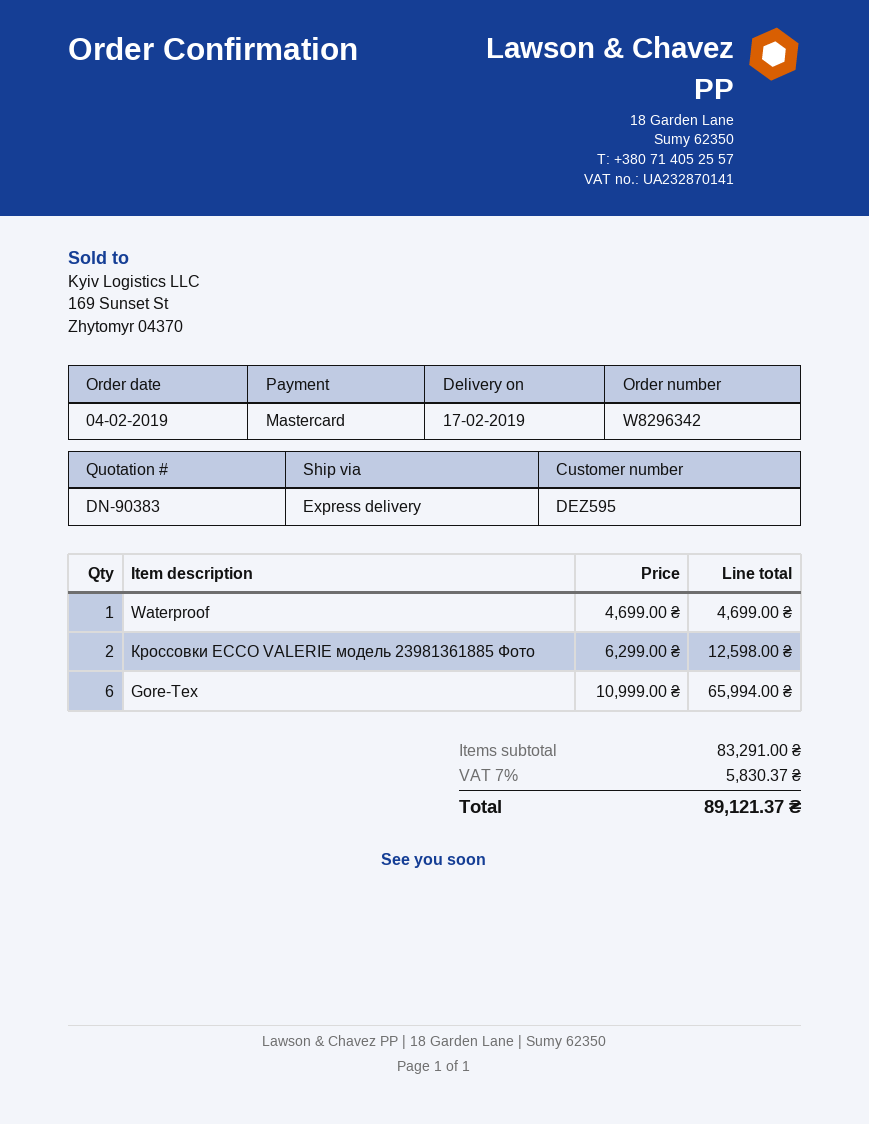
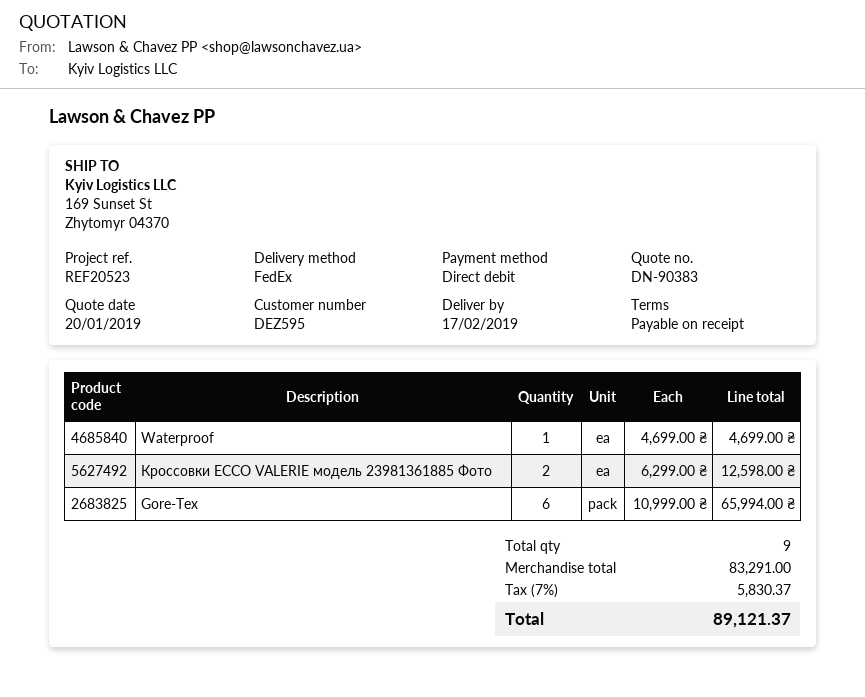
payment method: Mastercard -> direct debit
shipping method: express -> FedEx

